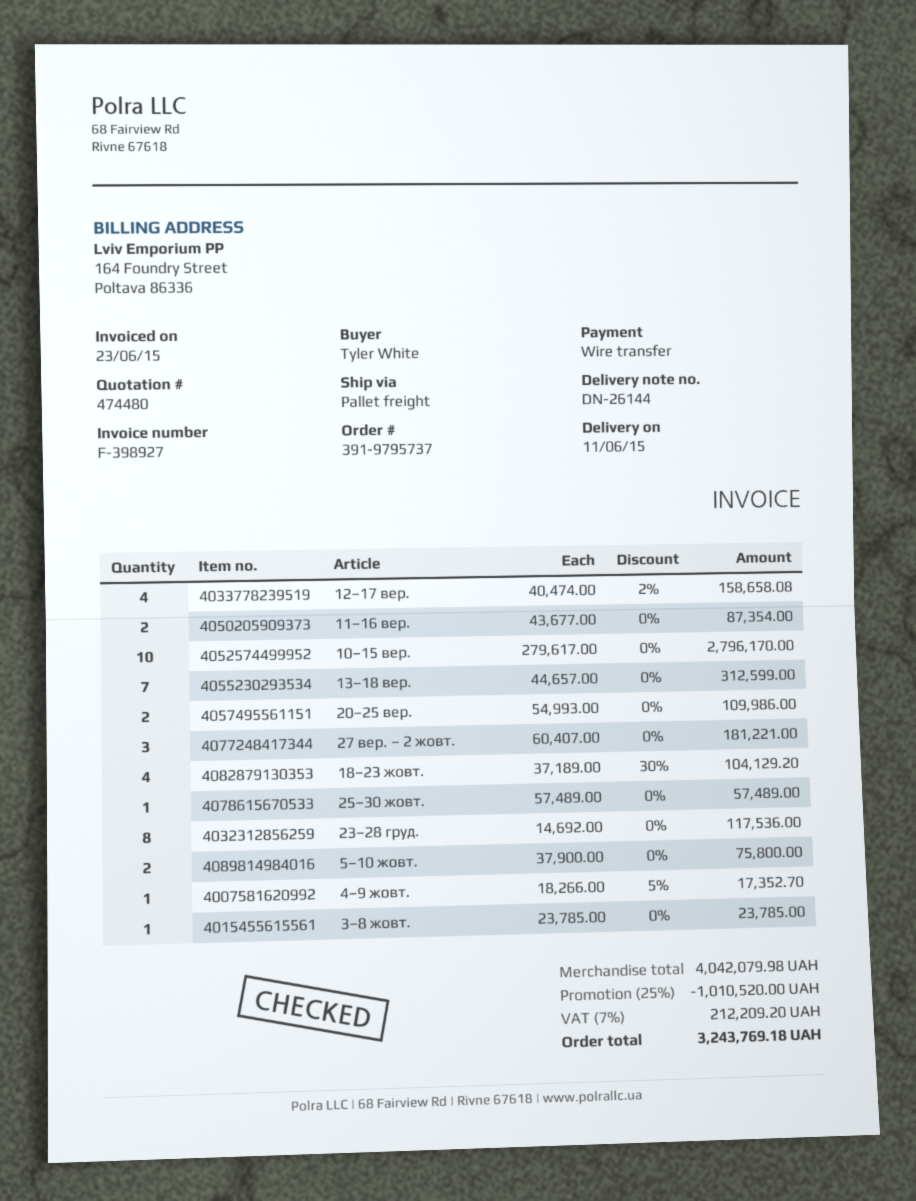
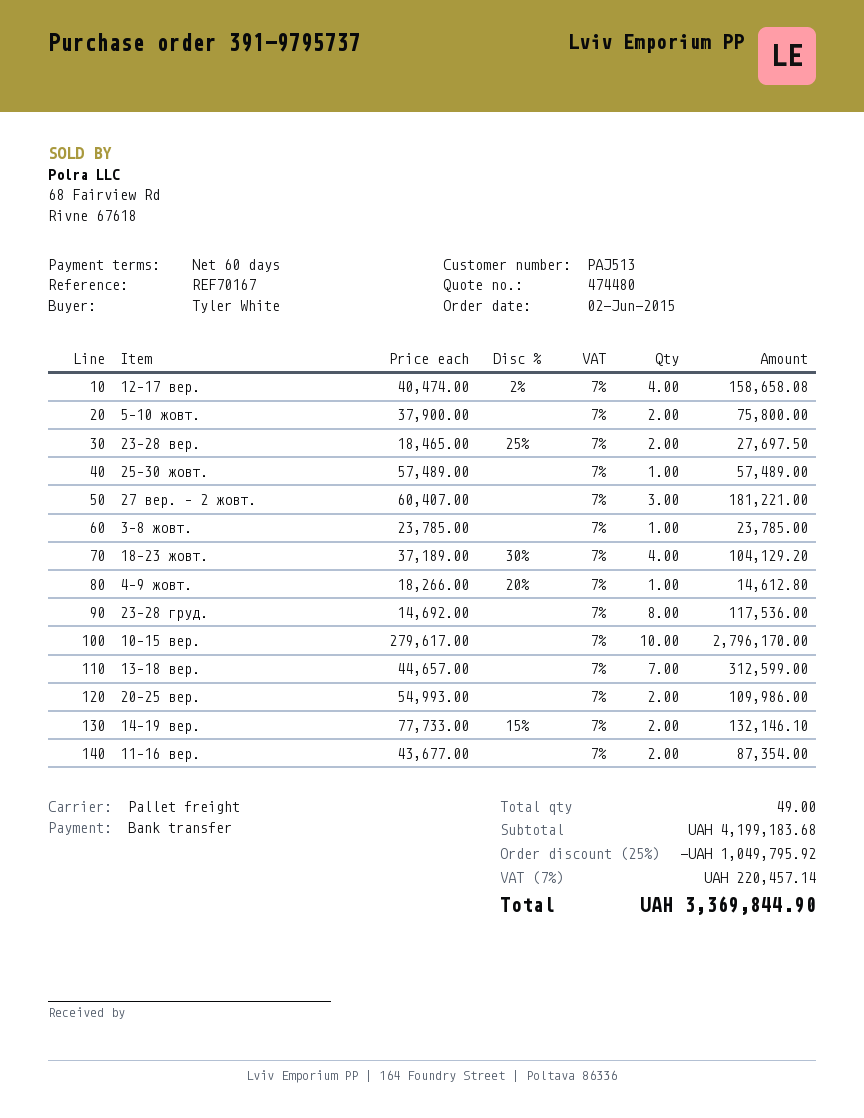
4–9 жовт.: 1 x 18266.00 - 5% = 17352.70 -> 1 x 18266.00 - 20% = 14612.80
23–28 вер.: none -> 2 x 18465.00 - 25% = 27697.50
14–19 вер.: none -> 2 x 77733.00 - 15% = 132146.10
subtotal: 4042079.98 -> 4199183.68
discount: 25% = 1010520.00 -> 25% = 1049795.92
tax: 7% = 212209.20 -> 7% = 220457.14
total: 3243769.18 -> 3369844.90

